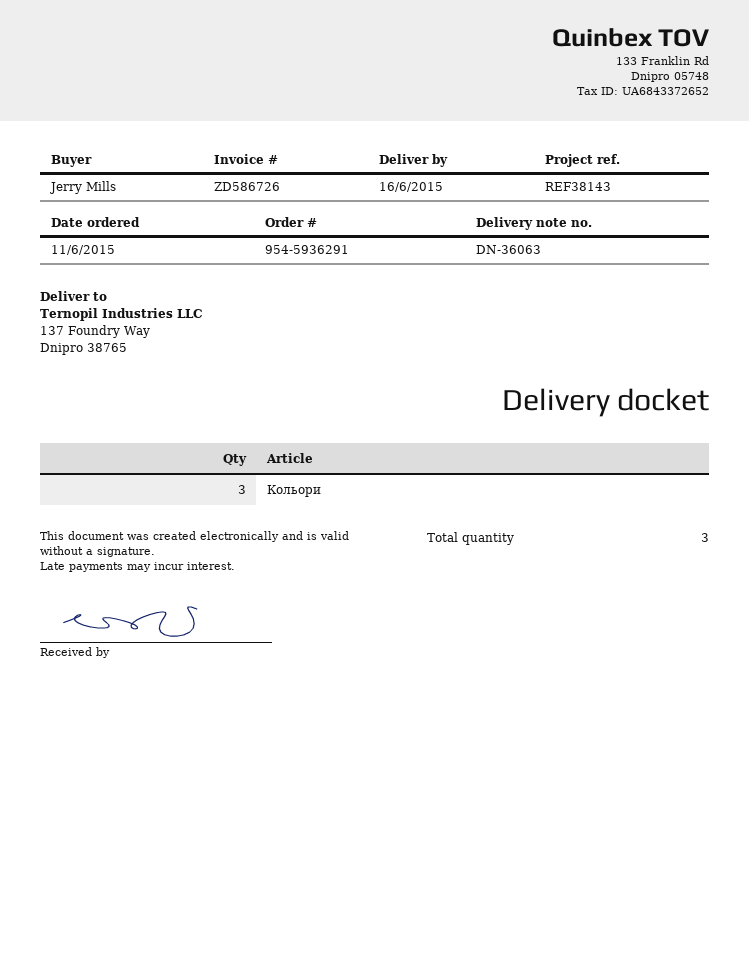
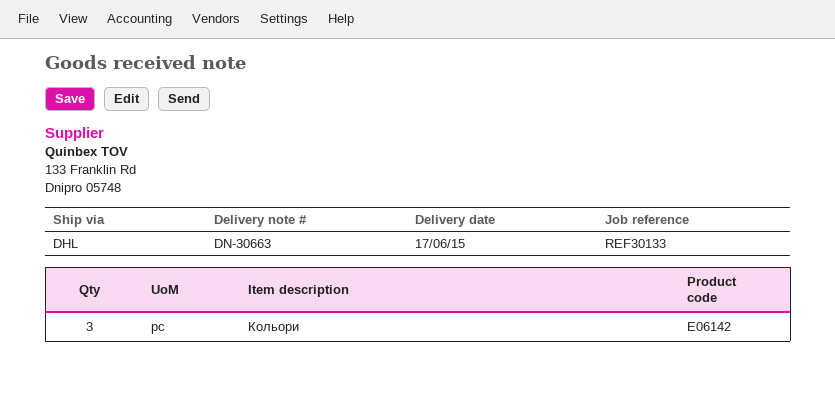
delivery note number: DN-36063 -> DN-30663
delivery date: 2015-06-16 -> 2015-06-17
reference: REF38143 -> REF30133

